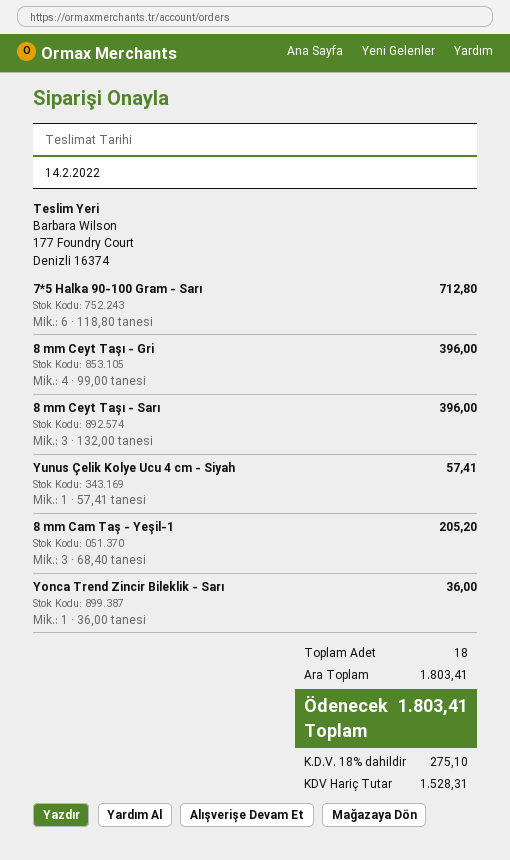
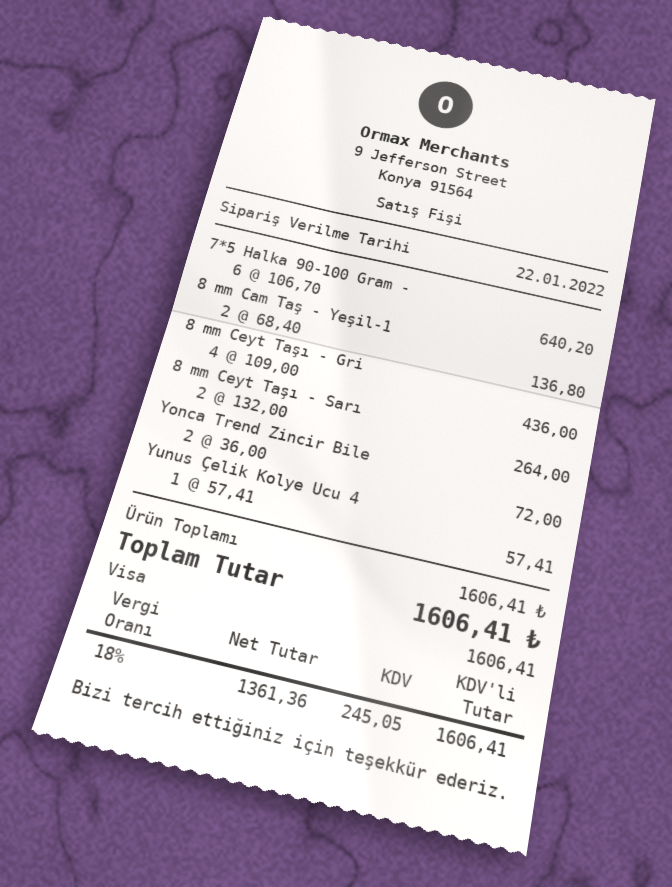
7*5 Halka 90-100 Gram - Sarı: 6 x 118.80 = 712.80 -> 6 x 106.70 = 640.20
8 mm Ceyt Taşı - Gri: 4 x 99.00 = 396.00 -> 4 x 109.00 = 436.00
8 mm Ceyt Taşı - Sarı: 3 x 132.00 = 396.00 -> 2 x 132.00 = 264.00
8 mm Cam Taş - Yeşil-1: 3 x 68.40 = 205.20 -> 2 x 68.40 = 136.80
Yonca Trend Zincir Bileklik - Sarı: 1 x 36.00 = 36.00 -> 2 x 36.00 = 72.00
subtotal: 1803.41 -> 1606.41
net: 1528.31 -> 1361.36
tax: 18% = 275.10 -> 18% = 245.05
total: 1803.41 -> 1606.41

